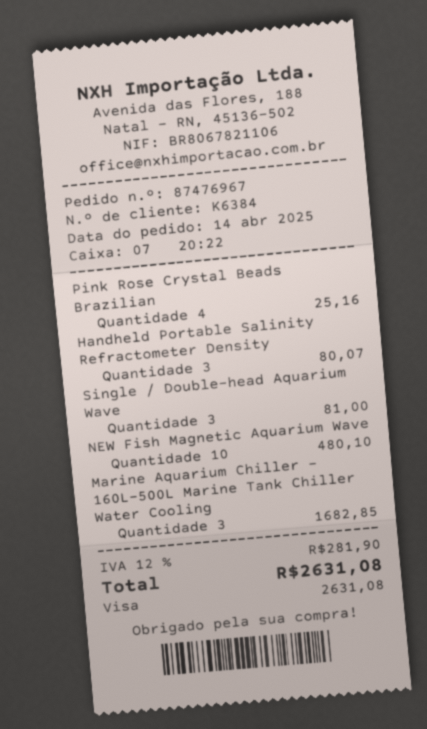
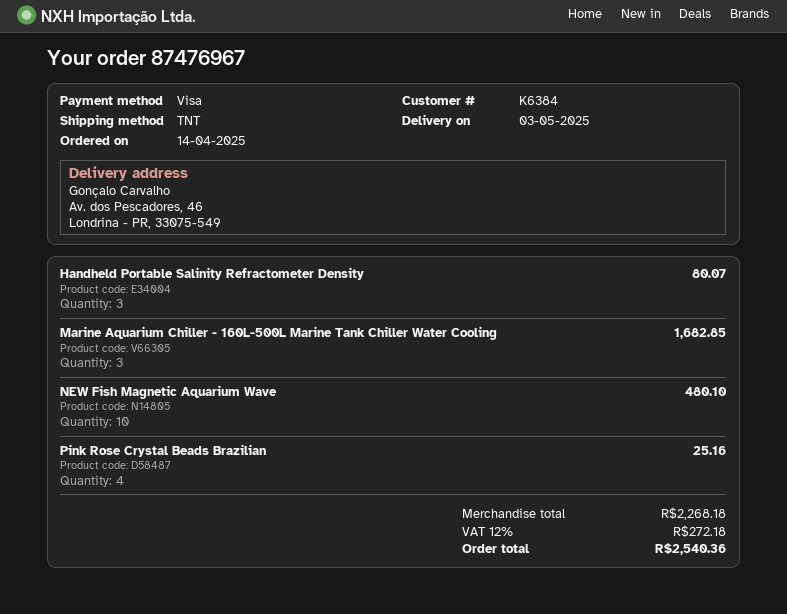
Single / Double-head Aquarium Wave: 3 for 81.00 -> none
tax: 12% = 281.90 -> 12% = 272.18
total: 2631.08 -> 2540.36

